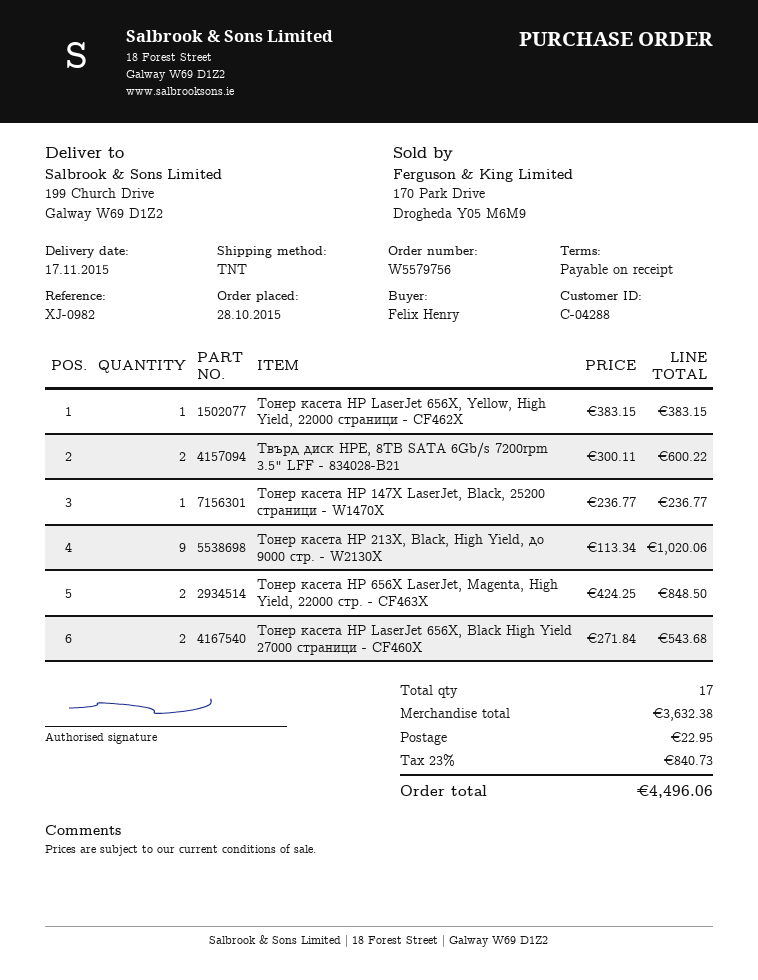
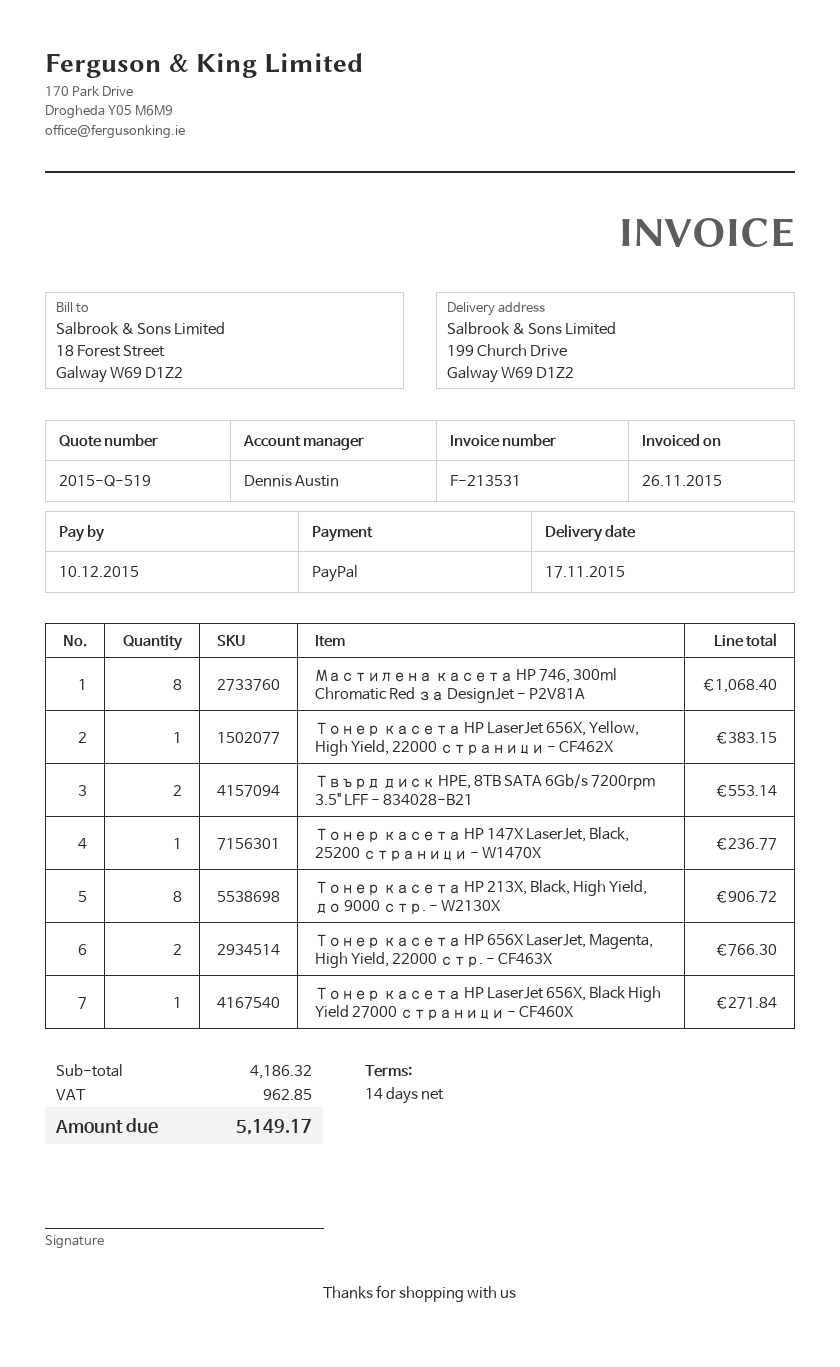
payment terms: on receipt -> 14 days
Твърд диск HPE, 8TB SATA 6Gb/s 7200rpm 3.5" LFF - 834028-B21: 2 for 600.22 -> 2 for 553.14
Тонер касета HP 213X, Black, High Yield, до 9000 стр. - W2130X: 9 for 1020.06 -> 8 for 906.72
Тонер касета HP 656X LaserJet, Magenta, High Yield, 22000 стр. - CF463X: 2 for 848.50 -> 2 for 766.30
Тонер касета HP LaserJet 656X, Black High Yield 27000 страници - CF460X: 2 for 543.68 -> 1 for 271.84
Мастилена касета HP 746, 300ml Chromatic Red за DesignJet - P2V81A: none -> 8 for 1068.40
subtotal: 3632.38 -> 4186.32
shipping: 22.95 -> none
tax: 840.73 -> 962.85
total: 4496.06 -> 5149.17

